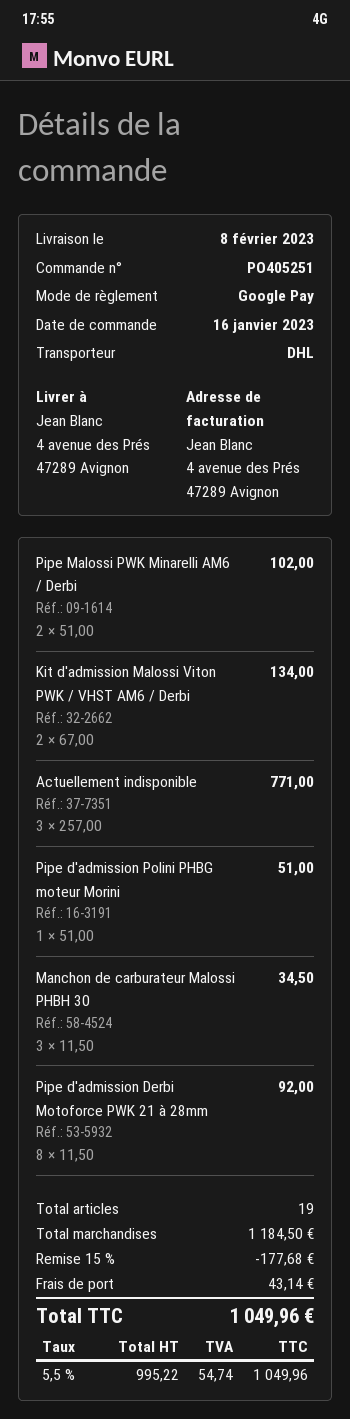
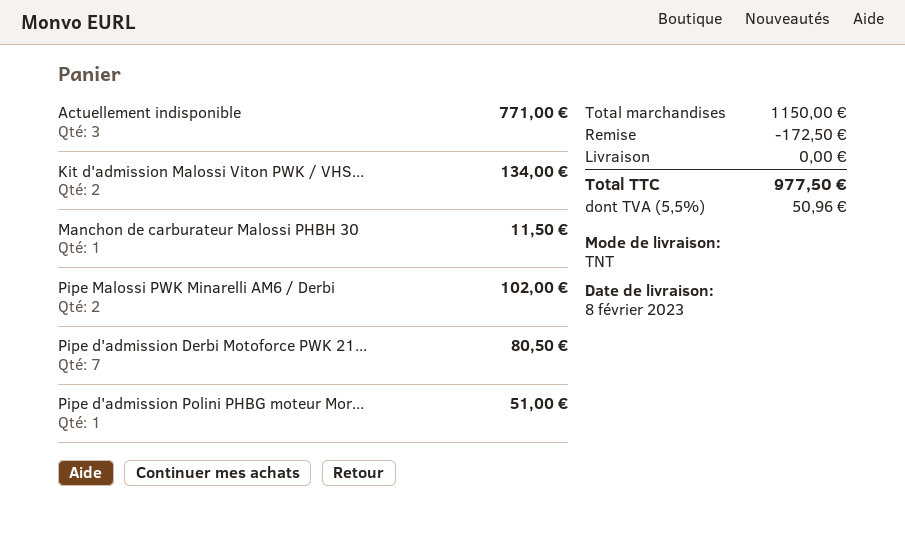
shipping method: DHL -> TNT
Manchon de carburateur Malossi PHBH 30: 3 for 34.50 -> 1 for 11.50
Pipe d'admission Derbi Motoforce PWK 21 à 28mm: 8 for 92.00 -> 7 for 80.50
subtotal: 1184.50 -> 1150.00
discount: 177.68 -> 172.50
shipping: 43.14 -> 0.00
tax: 5.5% = 54.74 -> 5.5% = 50.96
total: 1049.96 -> 977.50

